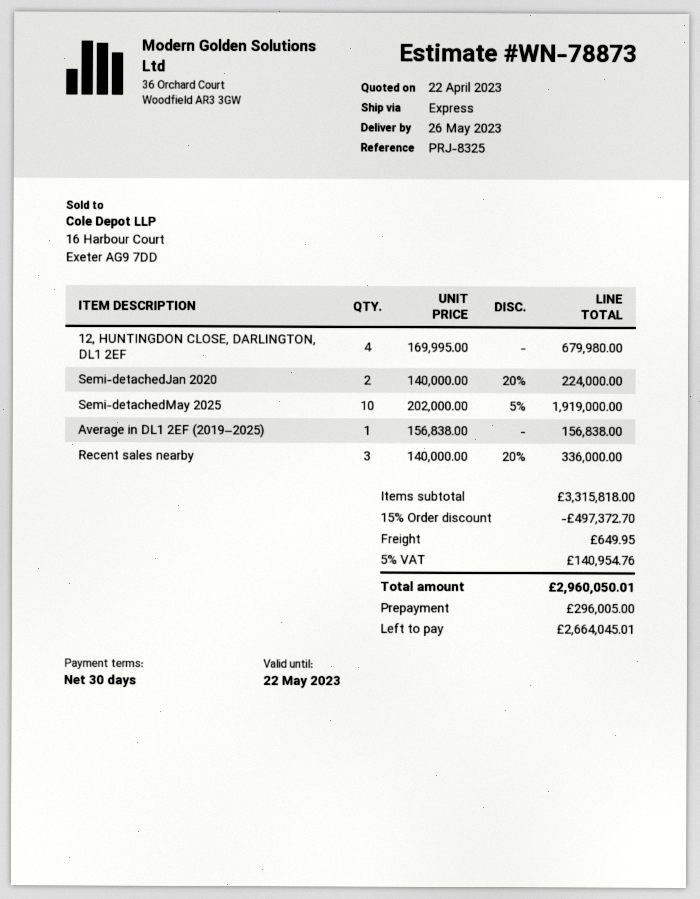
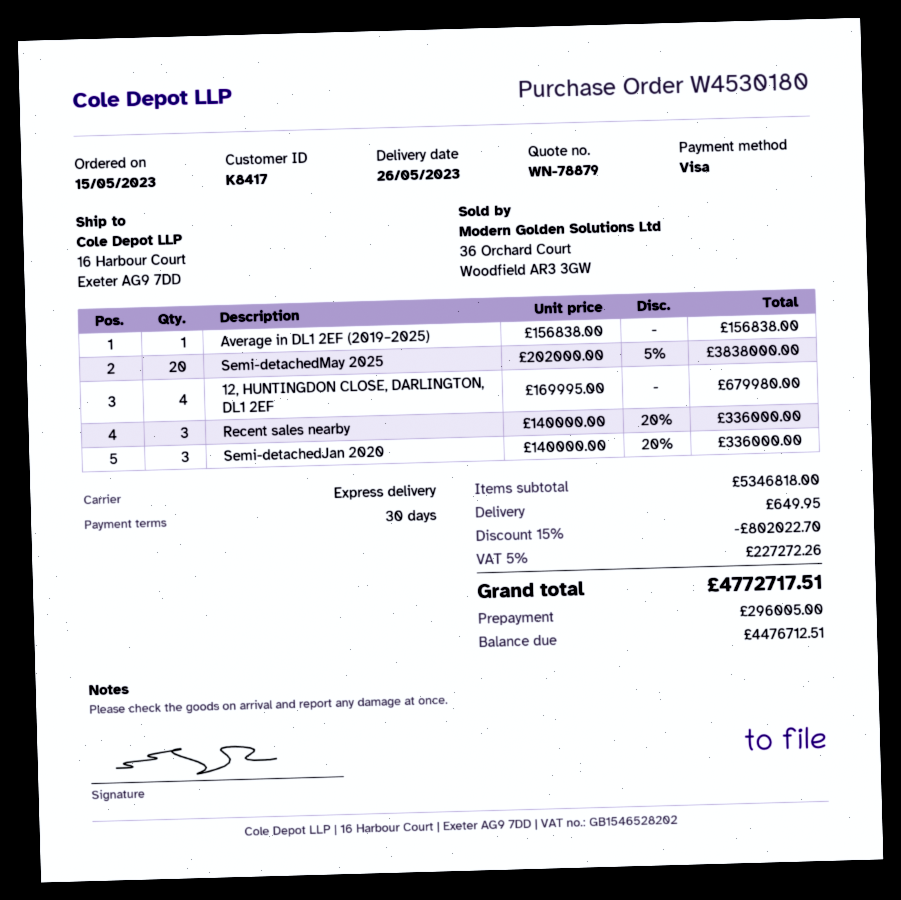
quote number: WN-78873 -> WN-78879
Semi-detachedJan 2020: 2 x 140000.00 - 20% = 224000.00 -> 3 x 140000.00 - 20% = 336000.00
Semi-detachedMay 2025: 10 x 202000.00 - 5% = 1919000.00 -> 20 x 202000.00 - 5% = 3838000.00
subtotal: 3315818.00 -> 5346818.00
discount: 15% = 497372.70 -> 15% = 802022.70
tax: 5% = 140954.76 -> 5% = 227272.26
total: 2960050.01 -> 4772717.51
balance: 2664045.01 -> 4476712.51

